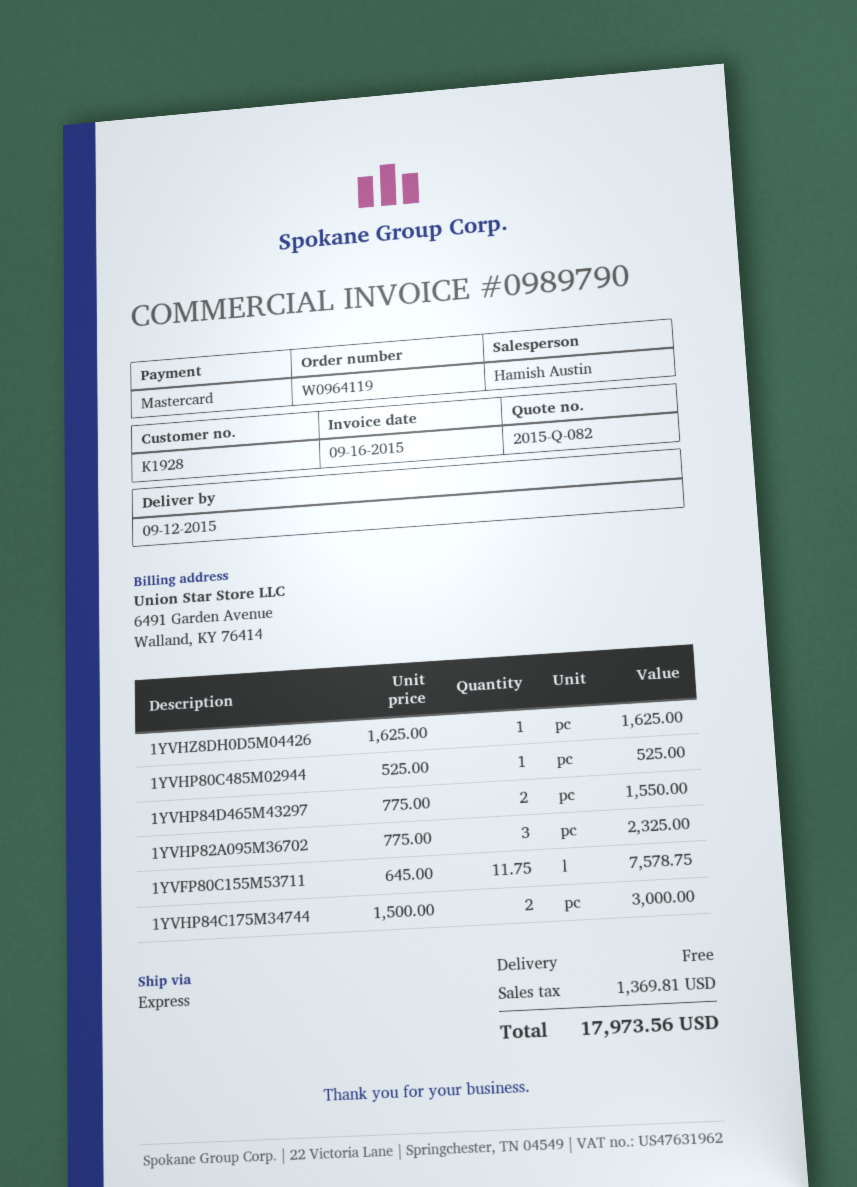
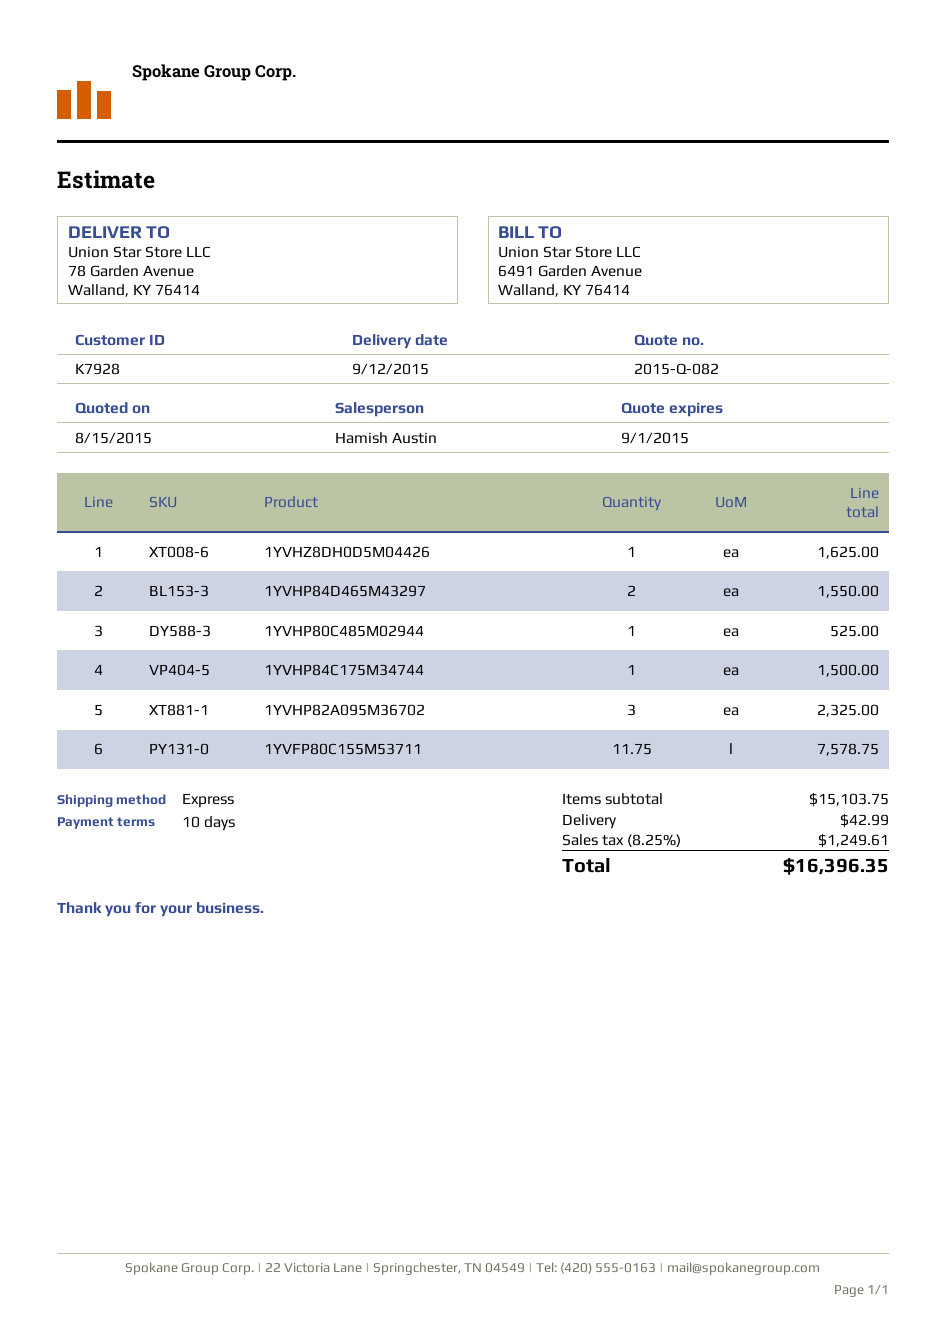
customer number: K1928 -> K7928
1YVHP84C175M34744: 2 for 3000.00 -> 1 for 1500.00
shipping: 0.00 -> 42.99
tax: 1369.81 -> 1249.61
total: 17973.56 -> 16396.35

